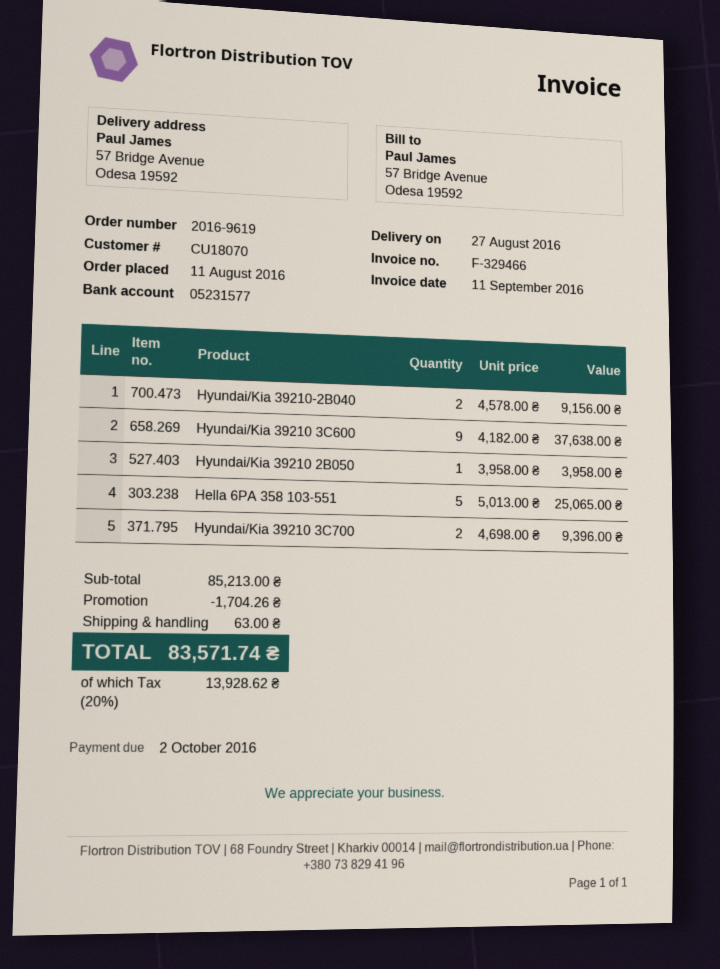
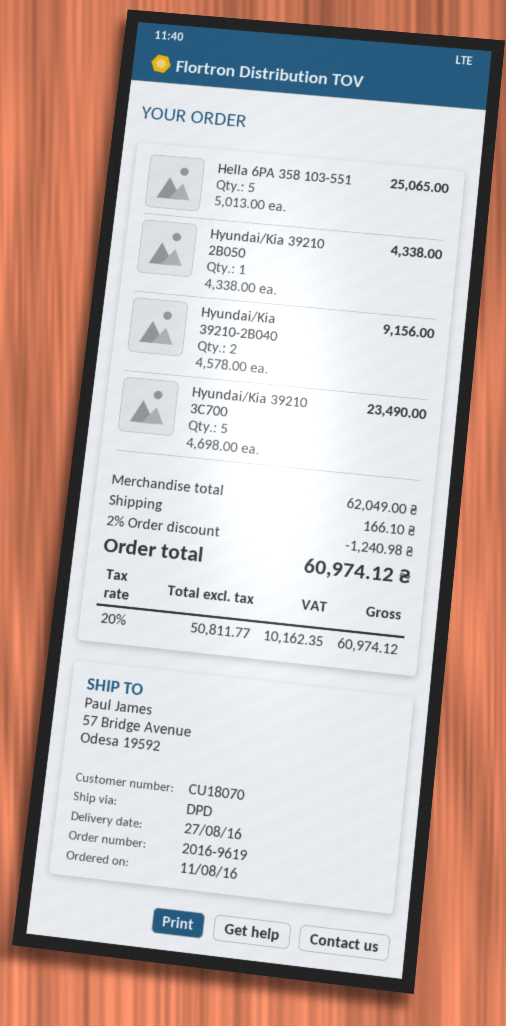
Hyundai/Kia 39210 3C600: 9 x 4182.00 = 37638.00 -> none
Hyundai/Kia 39210 2B050: 1 x 3958.00 = 3958.00 -> 1 x 4338.00 = 4338.00
Hyundai/Kia 39210 3C700: 2 x 4698.00 = 9396.00 -> 5 x 4698.00 = 23490.00
subtotal: 85213.00 -> 62049.00
discount: 1704.26 -> 1240.98
shipping: 63.00 -> 166.10
tax: 20% = 13928.62 -> 20% = 10162.35
total: 83571.74 -> 60974.12

